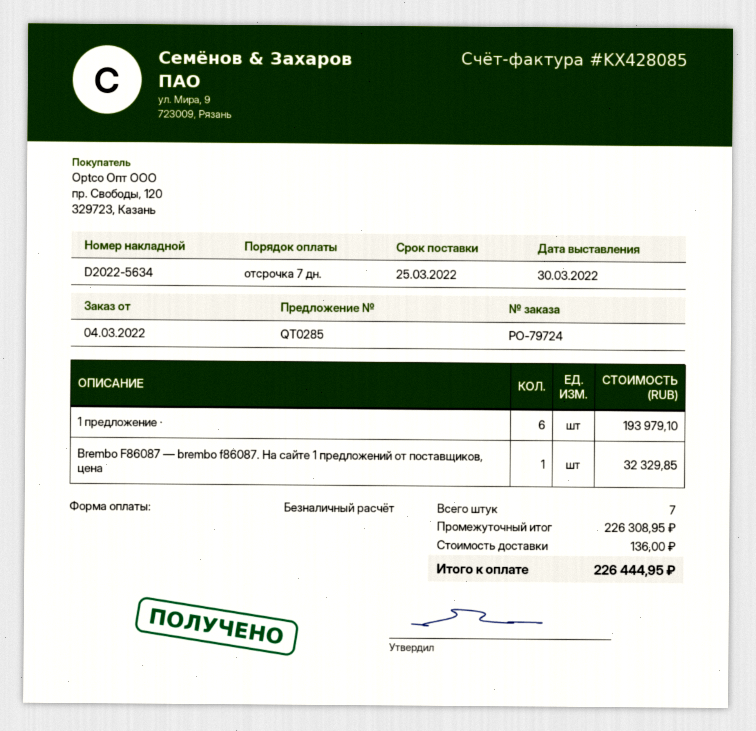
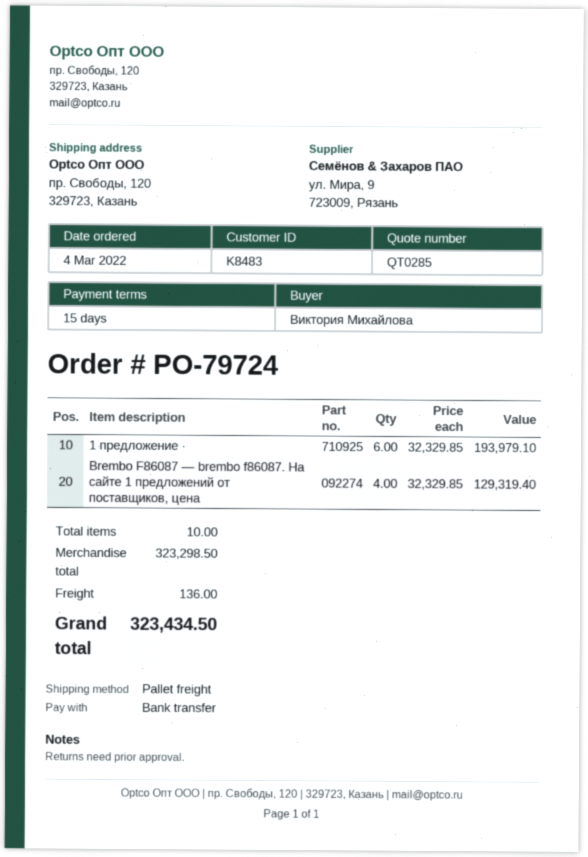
payment terms: 7 days -> 15 days
Brembo F86087 — brembo f86087. На сайте 1 предложений от поставщиков, цена: 1 for 32329.85 -> 4 for 129319.40
total quantity: 7 -> 10
subtotal: 226308.95 -> 323298.50
total: 226444.95 -> 323434.50

